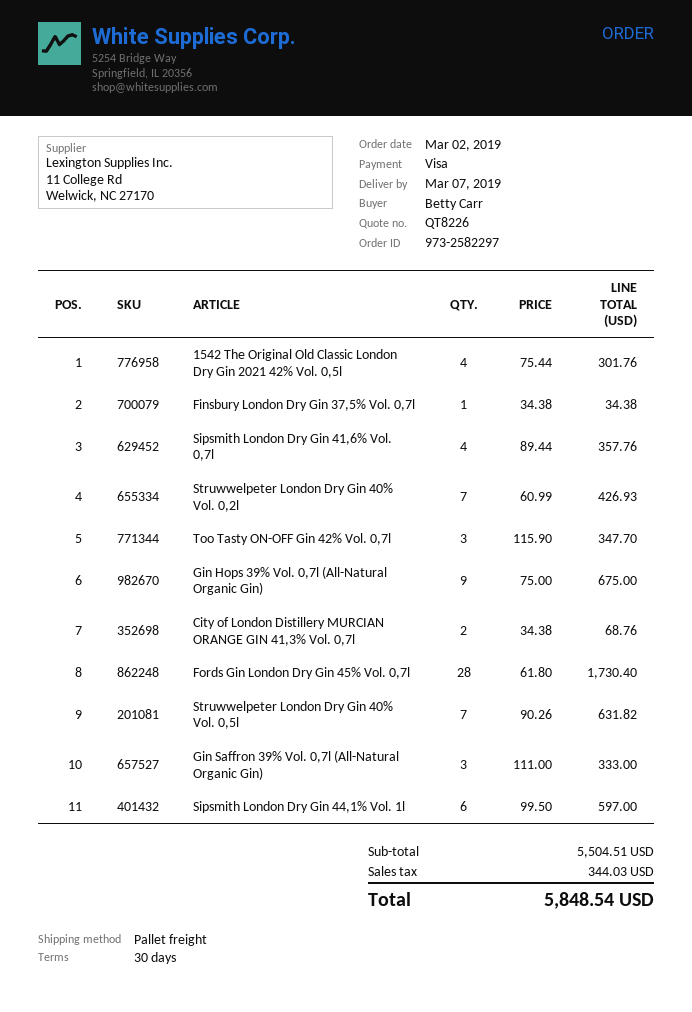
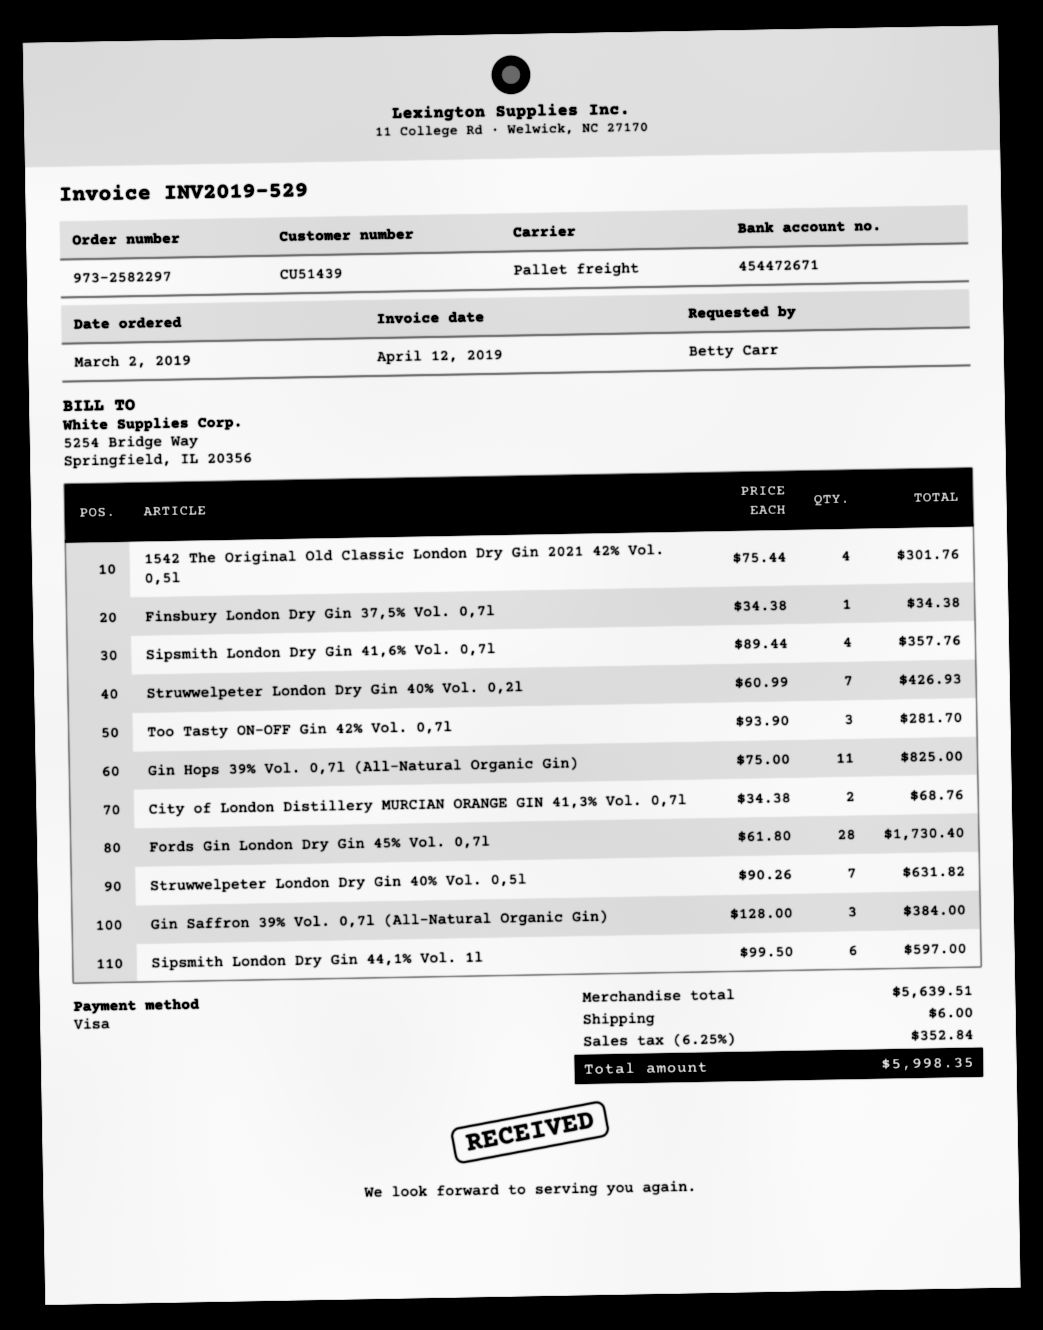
Too Tasty ON-OFF Gin 42% Vol. 0,7l: 3 x 115.90 = 347.70 -> 3 x 93.90 = 281.70
Gin Hops 39% Vol. 0,7l (All-Natural Organic Gin): 9 x 75.00 = 675.00 -> 11 x 75.00 = 825.00
Gin Saffron 39% Vol. 0,7l (All-Natural Organic Gin): 3 x 111.00 = 333.00 -> 3 x 128.00 = 384.00
subtotal: 5504.51 -> 5639.51
shipping: none -> 6.00
tax: 344.03 -> 352.84
total: 5848.54 -> 5998.35

